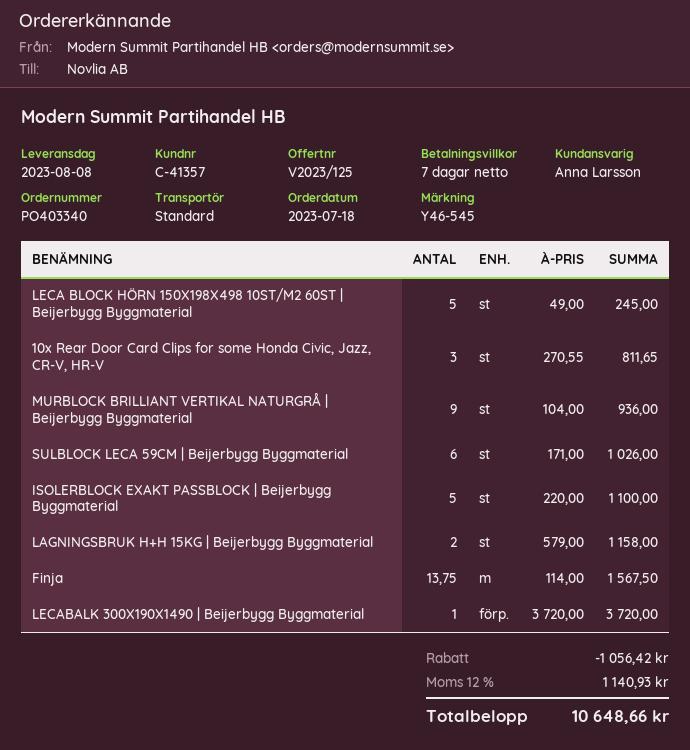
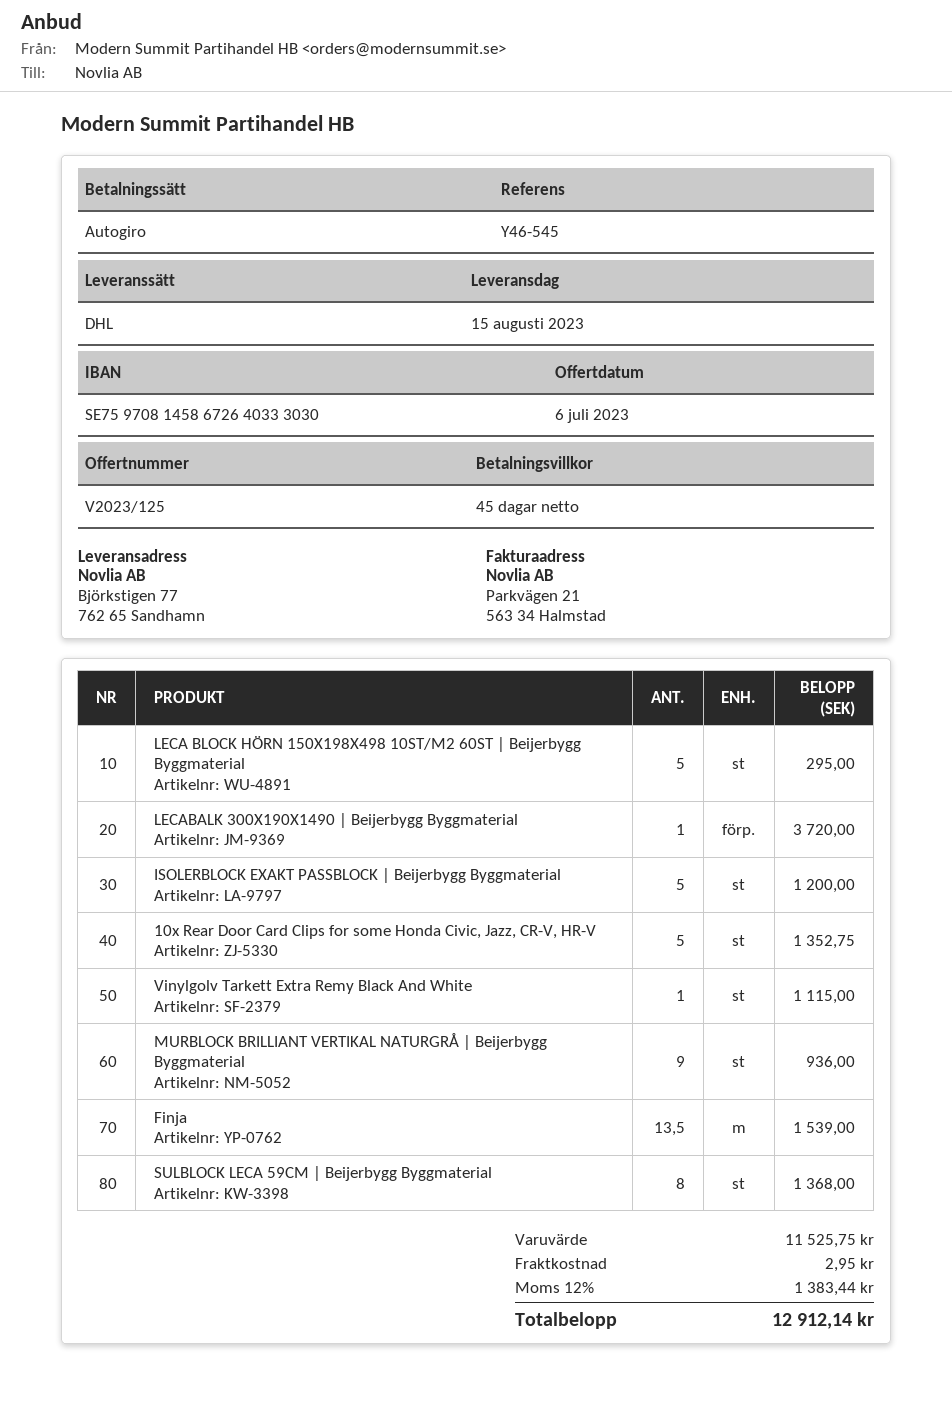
delivery date: 2023-08-08 -> 2023-08-15
payment terms: 7 days -> 45 days
shipping method: standard -> DHL
LECA BLOCK HÖRN 150X198X498 10ST/M2 60ST | Beijerbygg Byggmaterial: 5 for 245.00 -> 5 for 295.00
10x Rear Door Card Clips for some Honda Civic, Jazz, CR-V, HR-V: 3 for 811.65 -> 5 for 1352.75
SULBLOCK LECA 59CM | Beijerbygg Byggmaterial: 6 for 1026.00 -> 8 for 1368.00
ISOLERBLOCK EXAKT PASSBLOCK | Beijerbygg Byggmaterial: 5 for 1100.00 -> 5 for 1200.00
LAGNINGSBRUK H+H 15KG | Beijerbygg Byggmaterial: 2 for 1158.00 -> none
Finja: 13.75 for 1567.50 -> 13.5 for 1539.00
Vinylgolv Tarkett Extra Remy Black And White: none -> 1 for 1115.00
discount: 1056.42 -> none
shipping: none -> 2.95
tax: 12% = 1140.93 -> 12% = 1383.44
total: 10648.66 -> 12912.14

